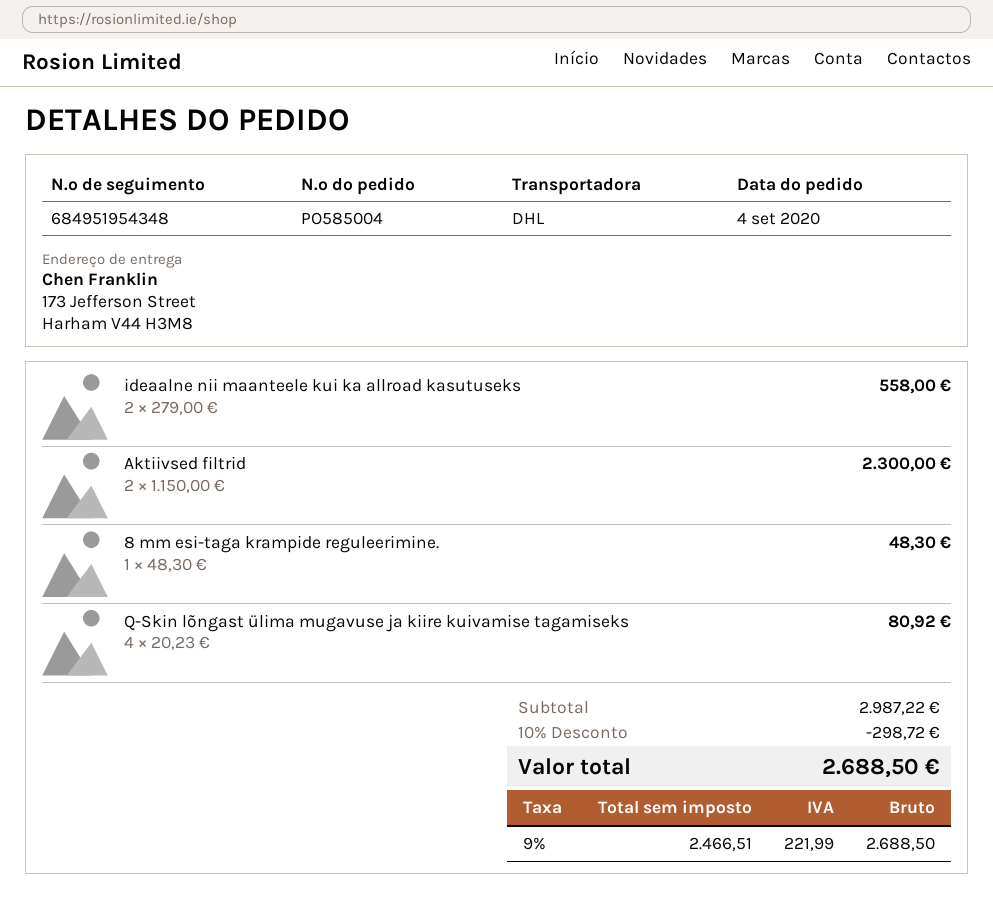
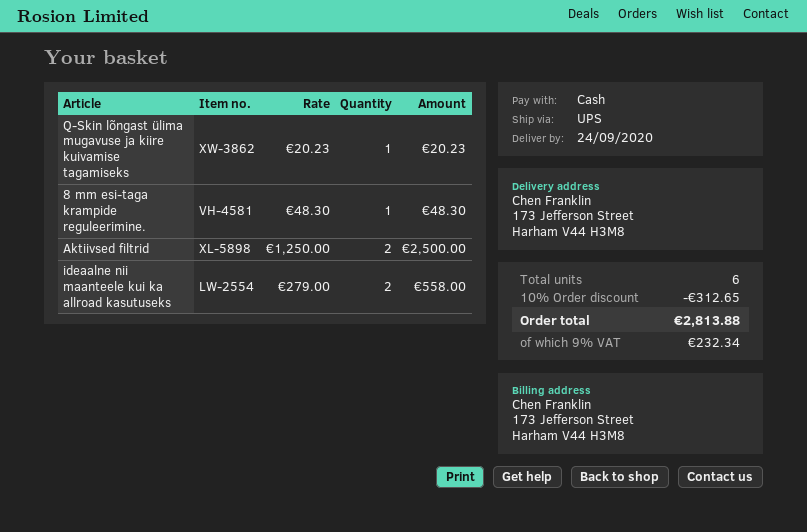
shipping method: DHL -> UPS
Aktiivsed filtrid: 2 x 1150.00 = 2300.00 -> 2 x 1250.00 = 2500.00
Q-Skin lõngast ülima mugavuse ja kiire kuivamise tagamiseks: 4 x 20.23 = 80.92 -> 1 x 20.23 = 20.23
discount: 10% = 298.72 -> 10% = 312.65
tax: 9% = 221.99 -> 9% = 232.34
total: 2688.50 -> 2813.88

